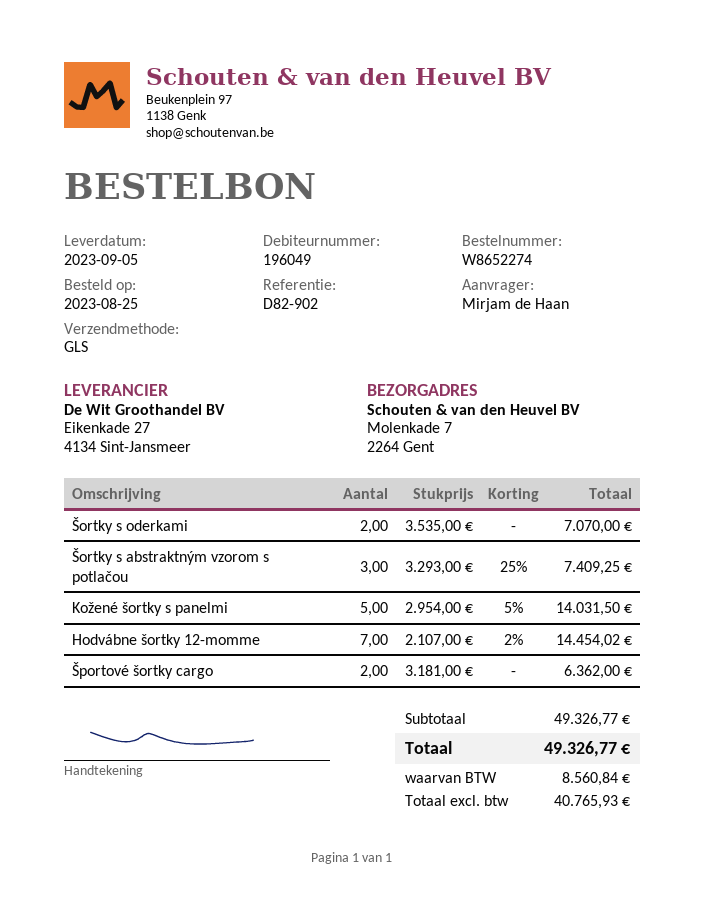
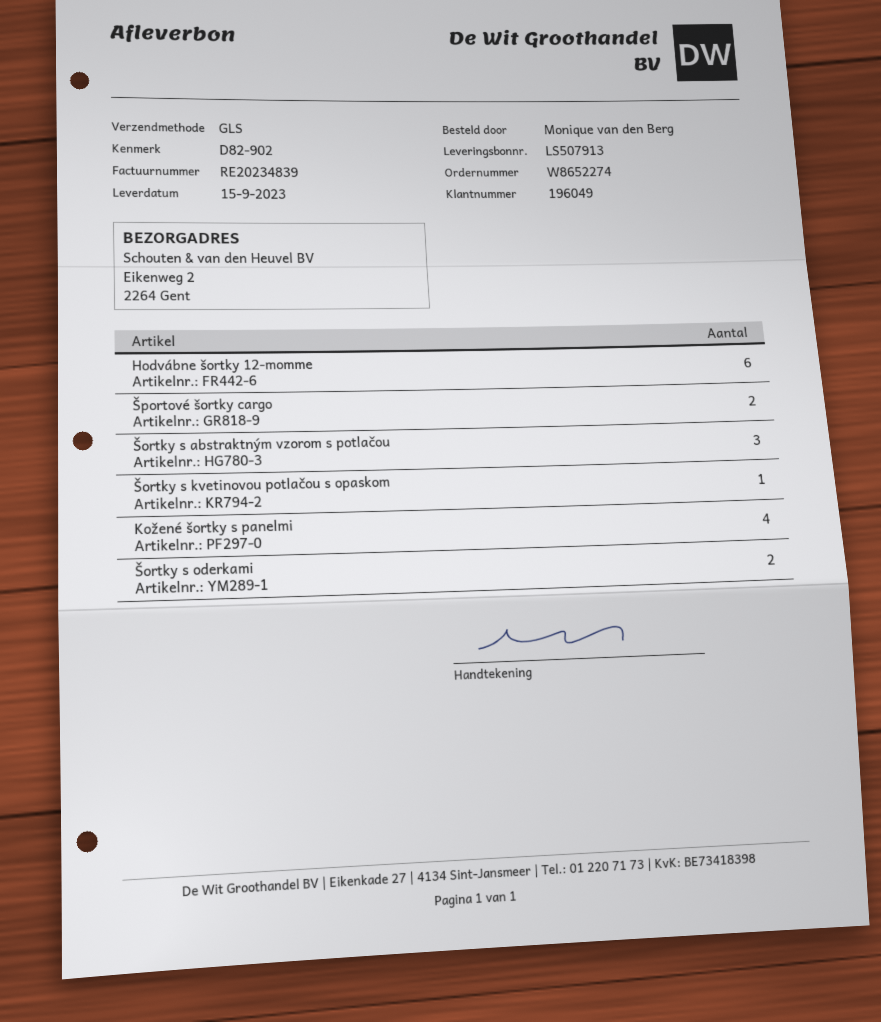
delivery date: 2023-09-05 -> 2023-09-15
ordered by: Mirjam de Haan -> Monique van den Berg
ship to: Molenkade 7, 2264 Gent -> Eikenweg 2, 2264 Gent
Kožené šortky s panelmi: 5 -> 4
Hodvábne šortky 12-momme: 7 -> 6
Šortky s kvetinovou potlačou s opaskom: none -> 1

